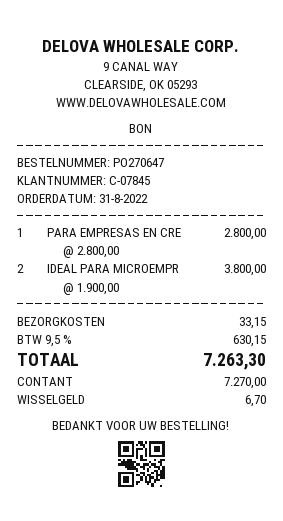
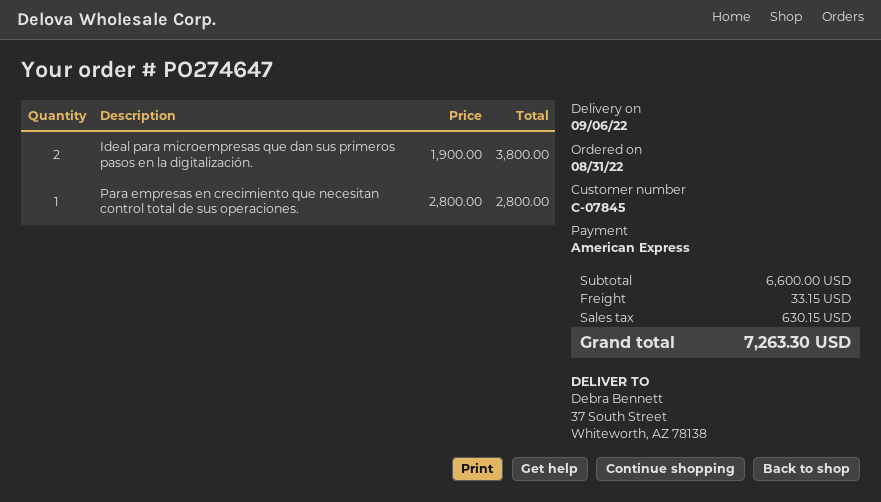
order number: PO270647 -> PO274647
payment method: cash -> American Express

